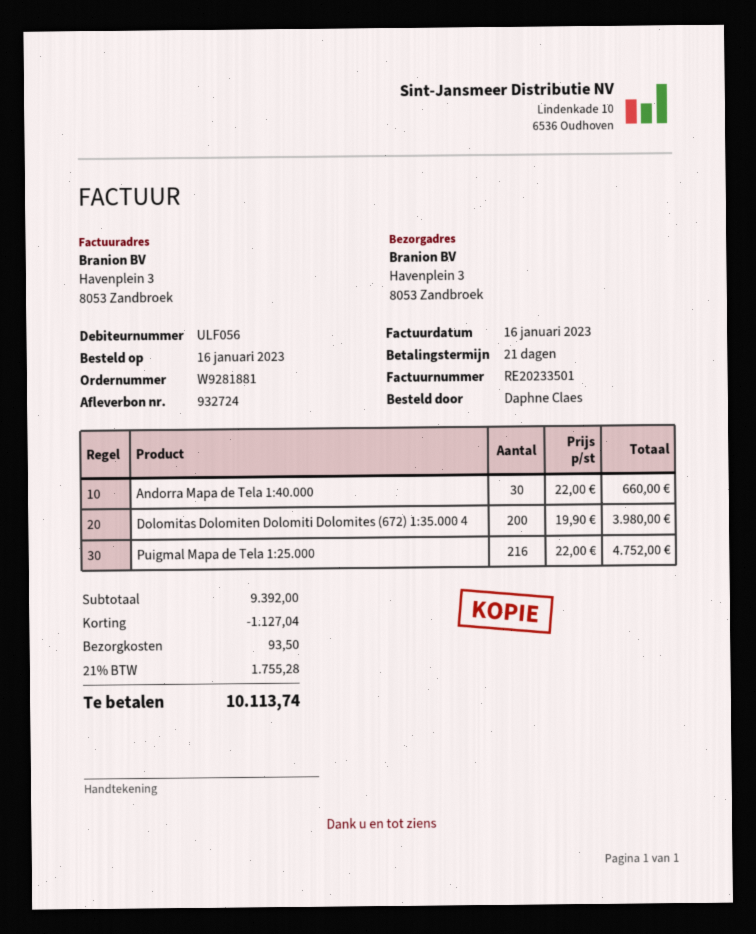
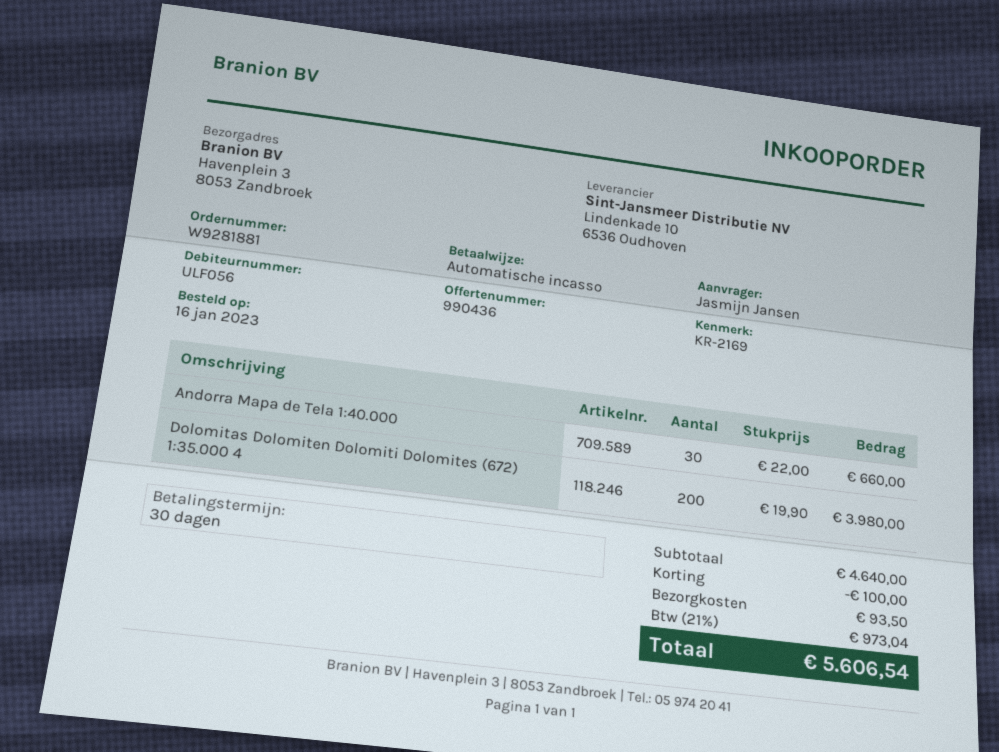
payment terms: 21 days -> 30 days
ordered by: Daphne Claes -> Jasmijn Jansen
Puigmal Mapa de Tela 1:25.000: 216 x 22.00 = 4752.00 -> none
subtotal: 9392.00 -> 4640.00
discount: 1127.04 -> 100.00
tax: 21% = 1755.28 -> 21% = 973.04
total: 10113.74 -> 5606.54

